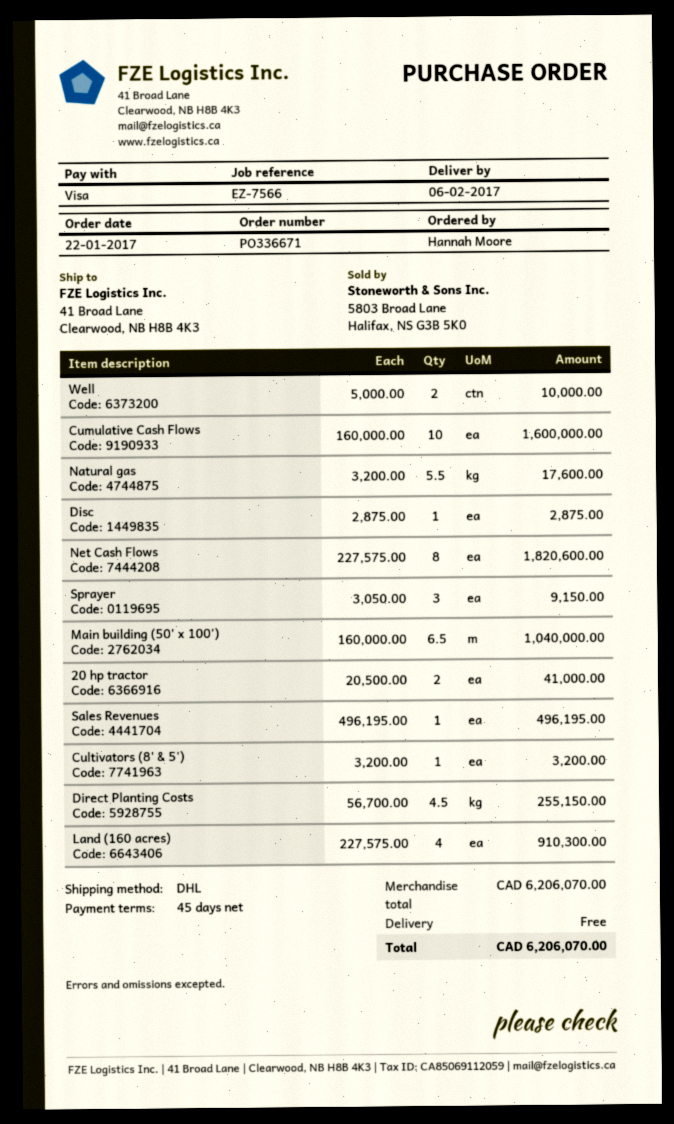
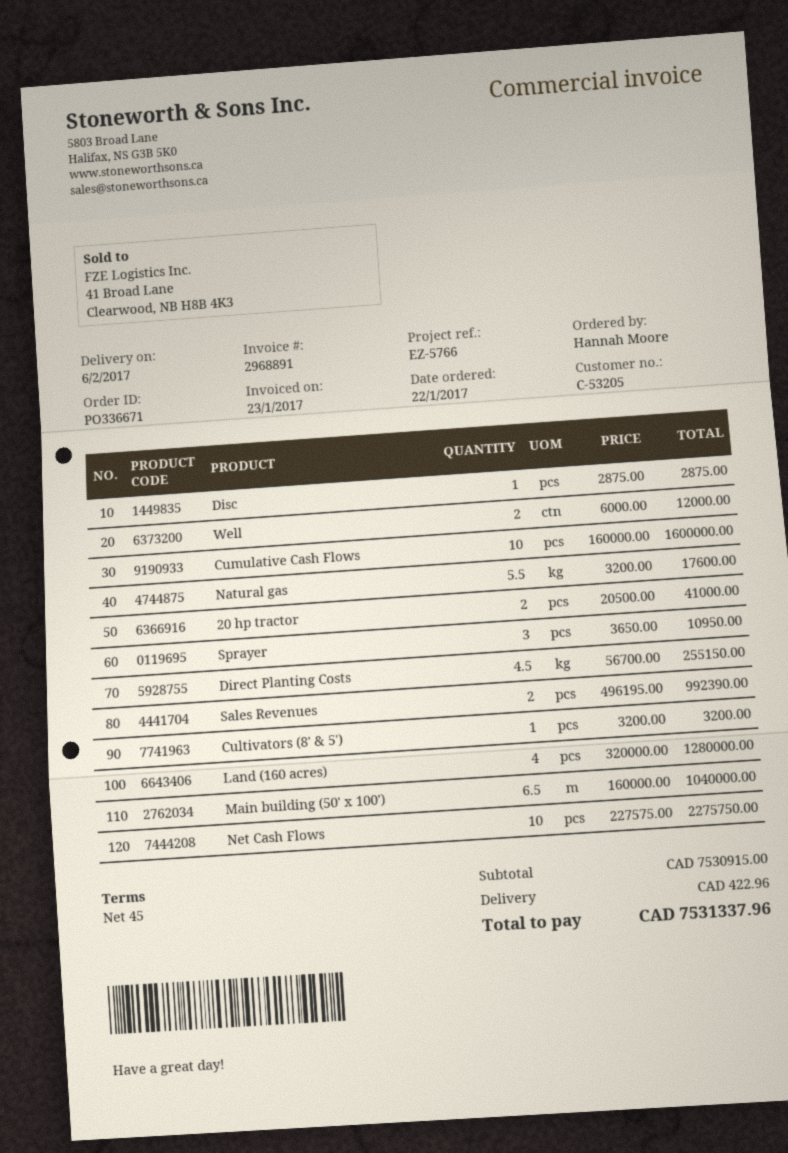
reference: EZ-7566 -> EZ-5766
Well: 2 x 5000.00 = 10000.00 -> 2 x 6000.00 = 12000.00
Net Cash Flows: 8 x 227575.00 = 1820600.00 -> 10 x 227575.00 = 2275750.00
Sprayer: 3 x 3050.00 = 9150.00 -> 3 x 3650.00 = 10950.00
Sales Revenues: 1 x 496195.00 = 496195.00 -> 2 x 496195.00 = 992390.00
Land (160 acres): 4 x 227575.00 = 910300.00 -> 4 x 320000.00 = 1280000.00
subtotal: 6206070.00 -> 7530915.00
shipping: 0.00 -> 422.96
total: 6206070.00 -> 7531337.96

